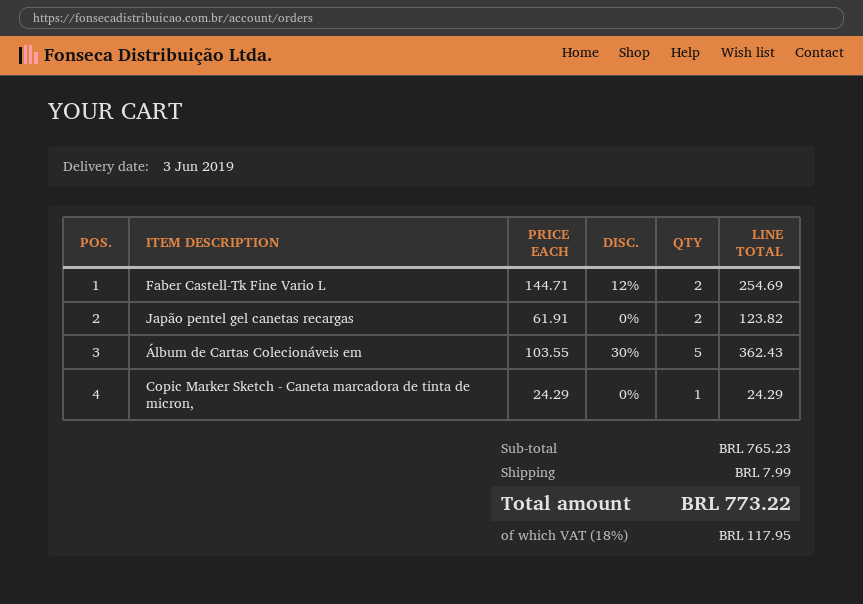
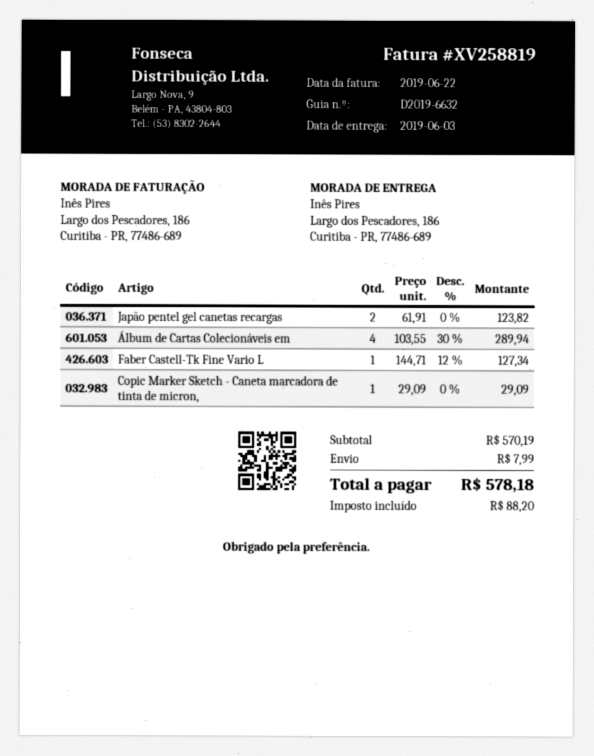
Faber Castell-Tk Fine Vario L: 2 x 144.71 - 12% = 254.69 -> 1 x 144.71 - 12% = 127.34
Álbum de Cartas Colecionáveis em: 5 x 103.55 - 30% = 362.43 -> 4 x 103.55 - 30% = 289.94
Copic Marker Sketch - Caneta marcadora de tinta de micron,: 1 x 24.29 = 24.29 -> 1 x 29.09 = 29.09
subtotal: 765.23 -> 570.19
tax: 117.95 -> 88.20
total: 773.22 -> 578.18

